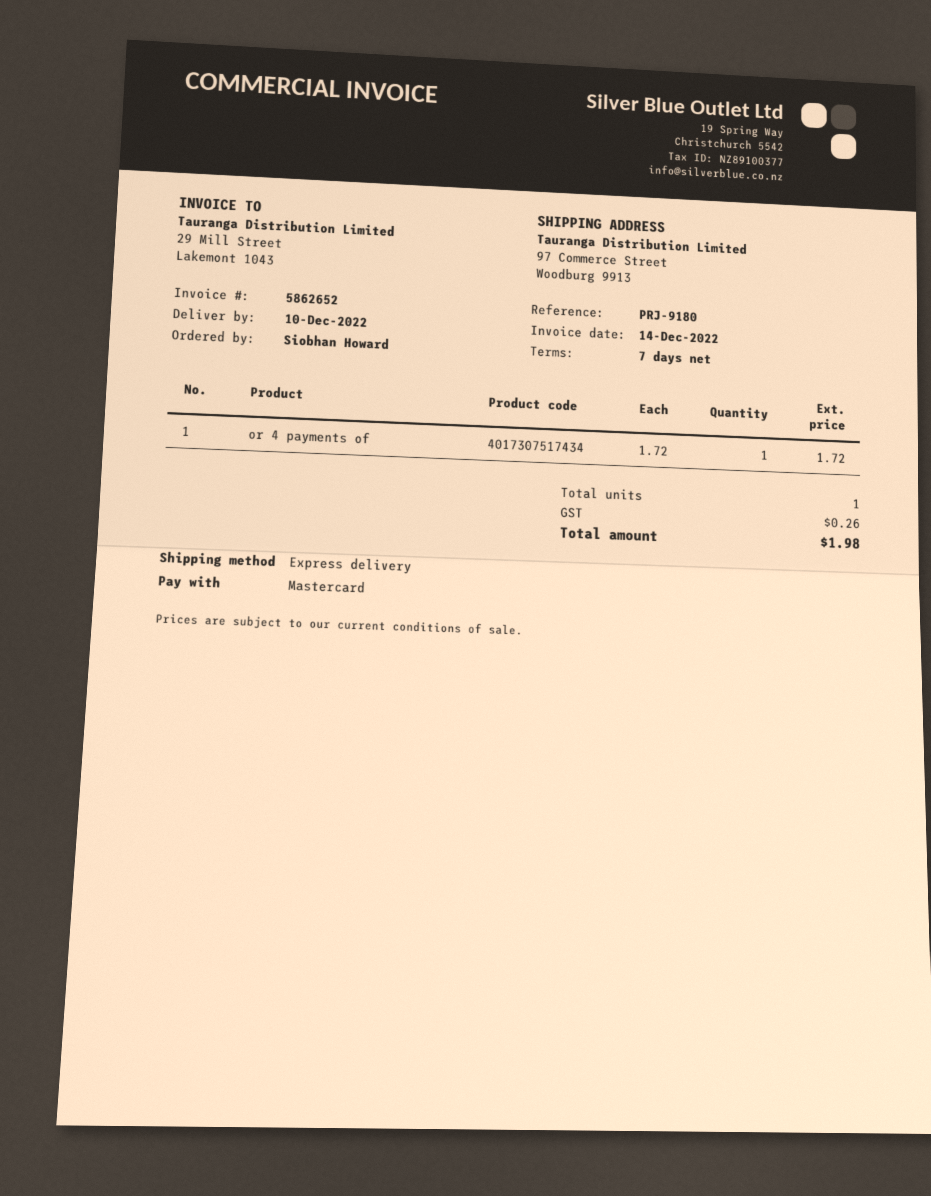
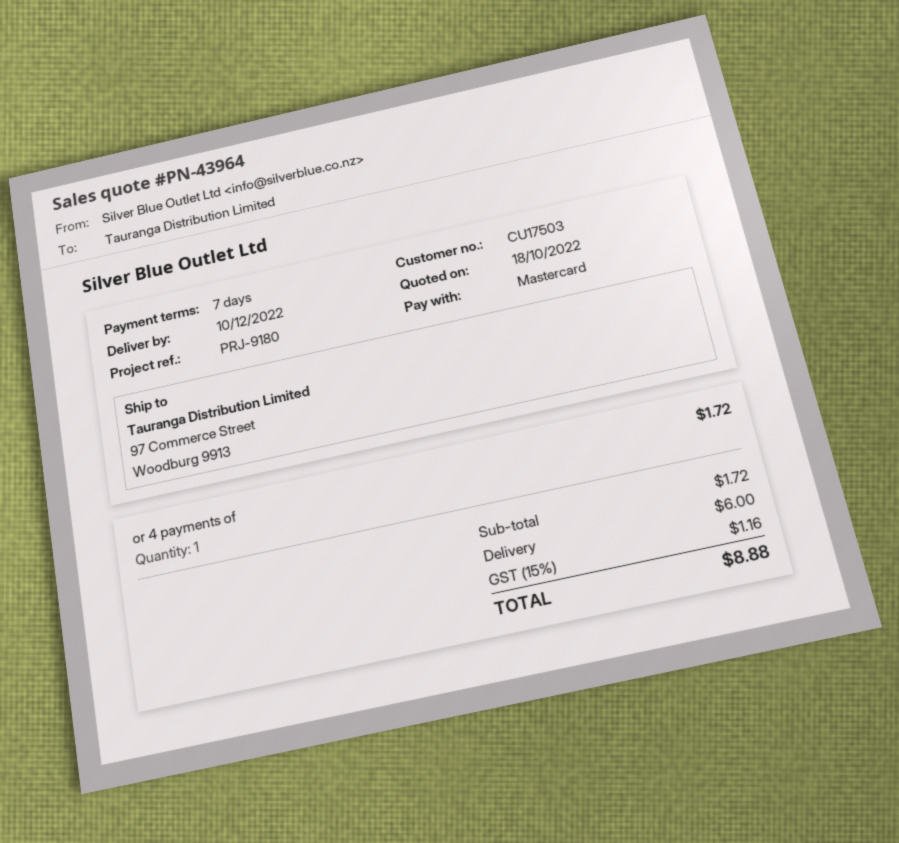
shipping: none -> 6.00
tax: 0.26 -> 1.16
total: 1.98 -> 8.88

